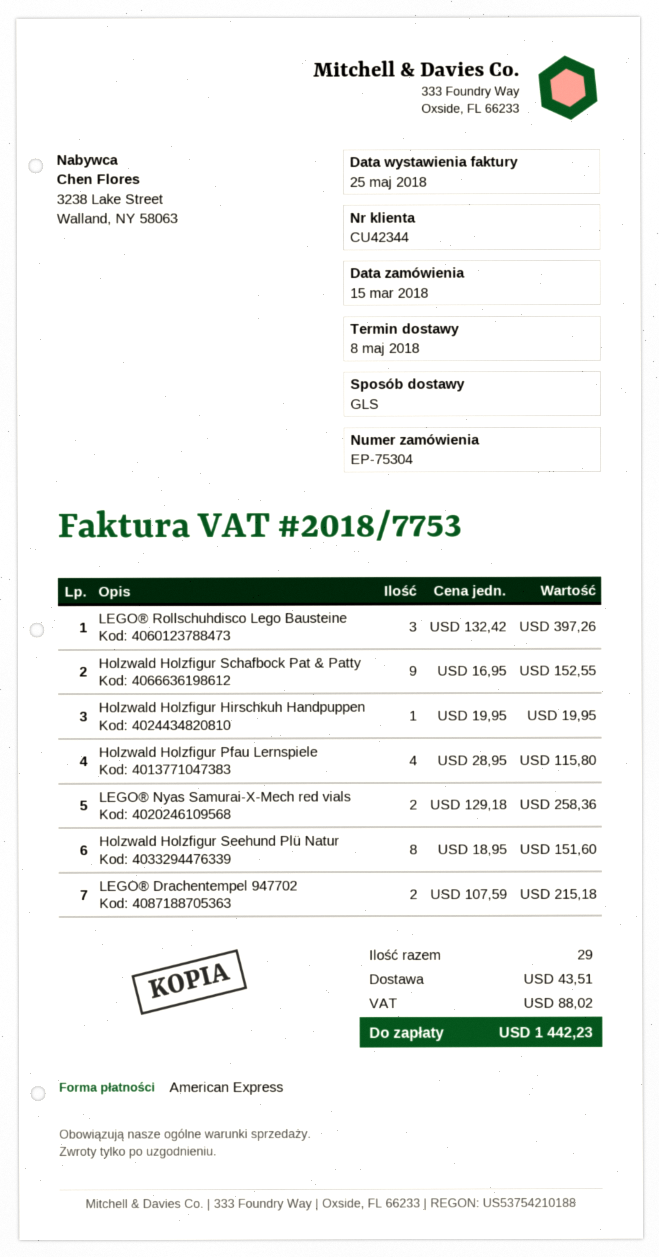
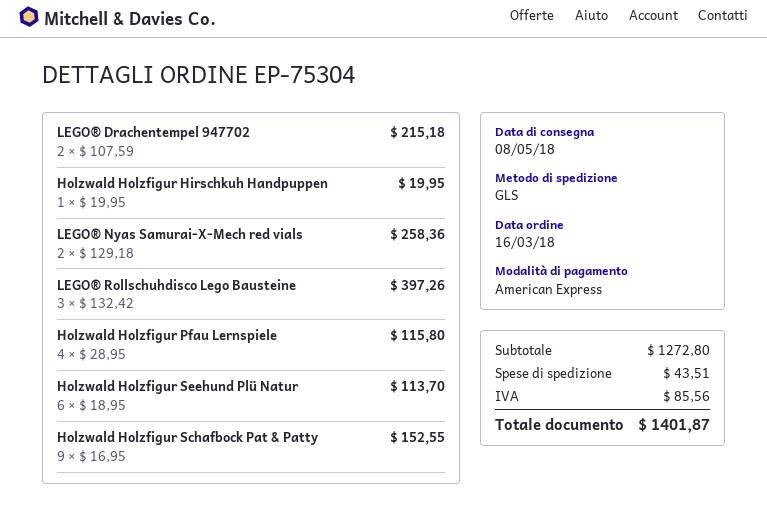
order date: 2018-03-15 -> 2018-03-16
Holzwald Holzfigur Seehund Plü Natur: 8 x 18.95 = 151.60 -> 6 x 18.95 = 113.70
tax: 88.02 -> 85.56
total: 1442.23 -> 1401.87

